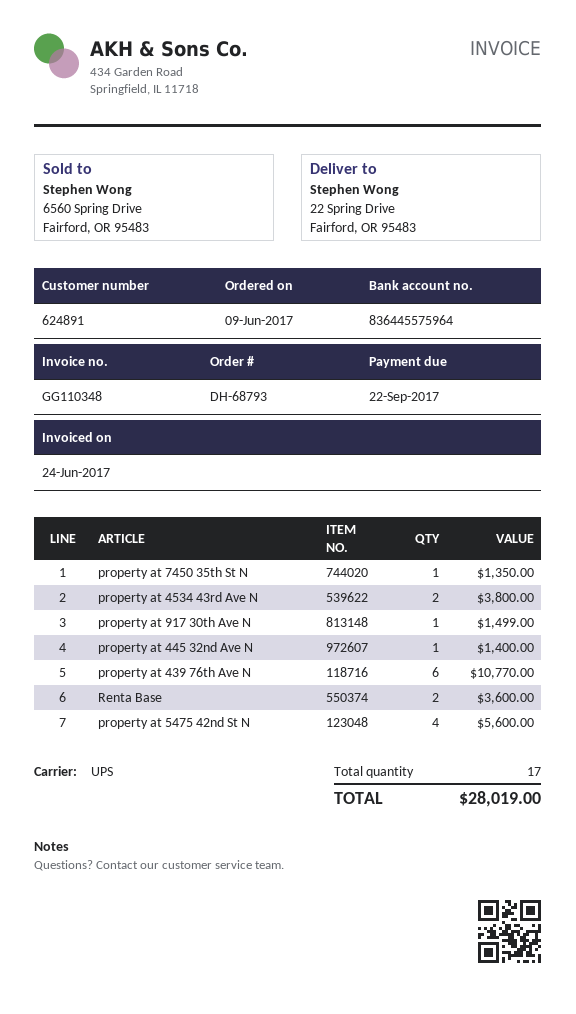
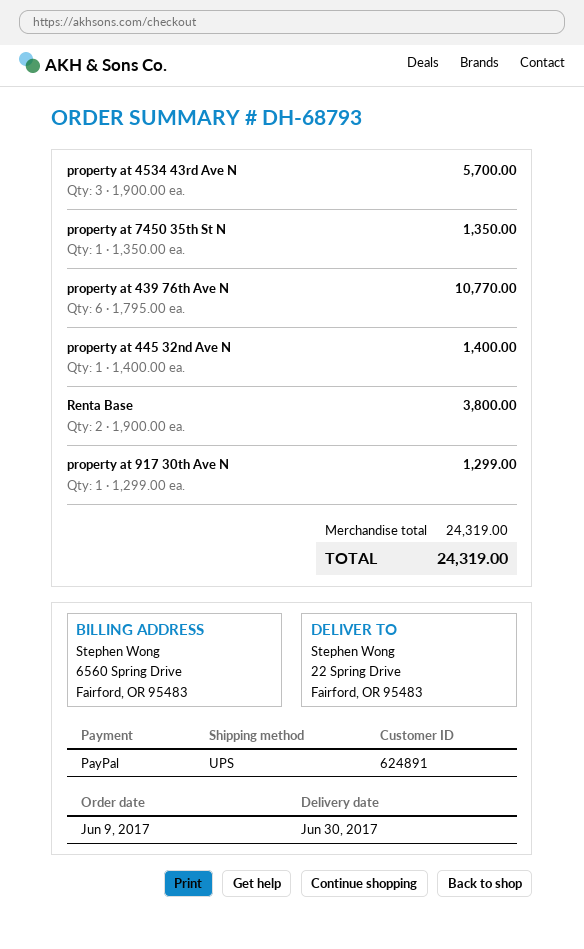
property at 4534 43rd Ave N: 2 for 3800.00 -> 3 for 5700.00
property at 917 30th Ave N: 1 for 1499.00 -> 1 for 1299.00
Renta Base: 2 for 3600.00 -> 2 for 3800.00
property at 5475 42nd St N: 4 for 5600.00 -> none
total: 28019.00 -> 24319.00

